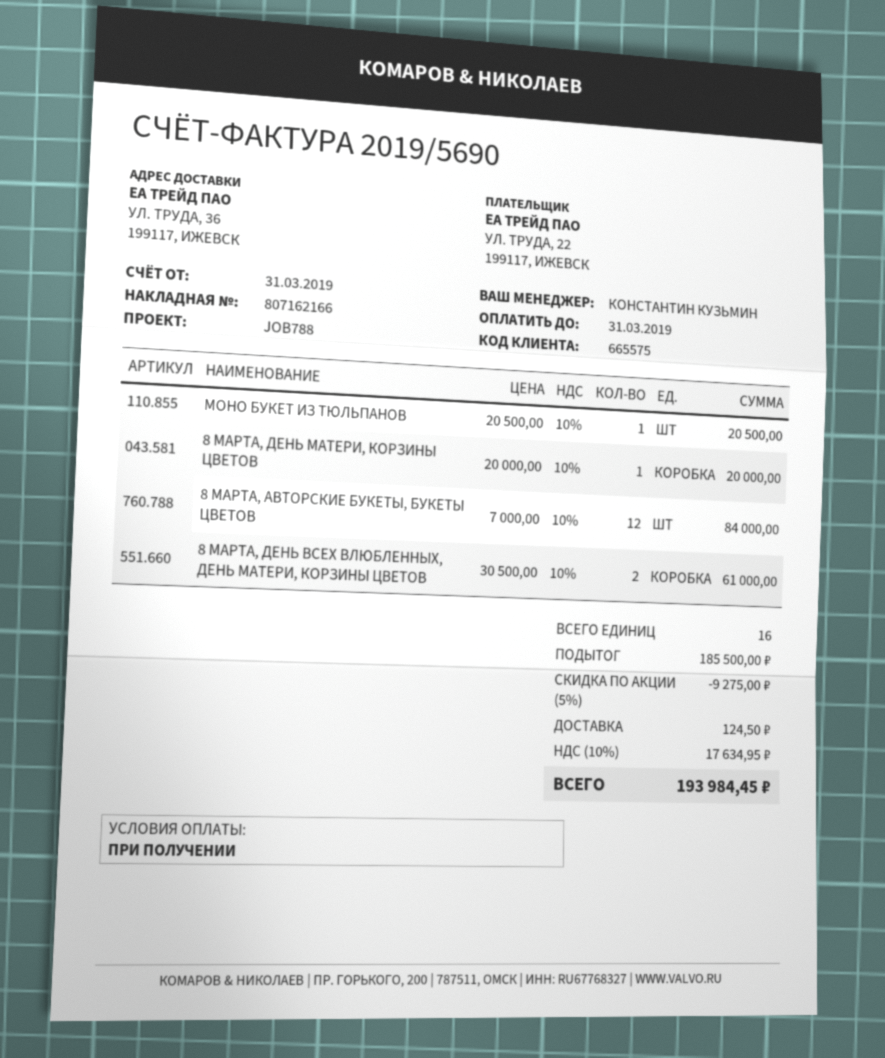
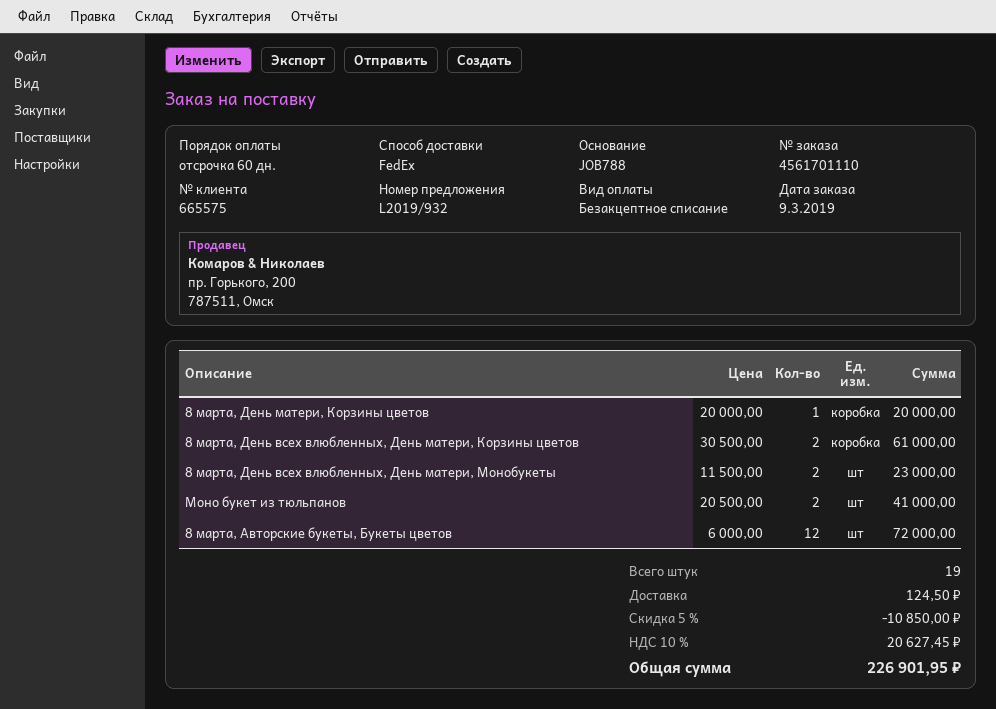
payment terms: on receipt -> 60 days
МОНО БУКЕТ ИЗ ТЮЛЬПАНОВ: 1 x 20500.00 = 20500.00 -> 2 x 20500.00 = 41000.00
8 МАРТА, АВТОРСКИЕ БУКЕТЫ, БУКЕТЫ ЦВЕТОВ: 12 x 7000.00 = 84000.00 -> 12 x 6000.00 = 72000.00
8 марта, День всех влюбленных, День матери, Монобукеты: none -> 2 x 11500.00 = 23000.00
total quantity: 16 -> 19
discount: 5% = 9275.00 -> 5% = 10850.00
tax: 10% = 17634.95 -> 10% = 20627.45
total: 193984.45 -> 226901.95

